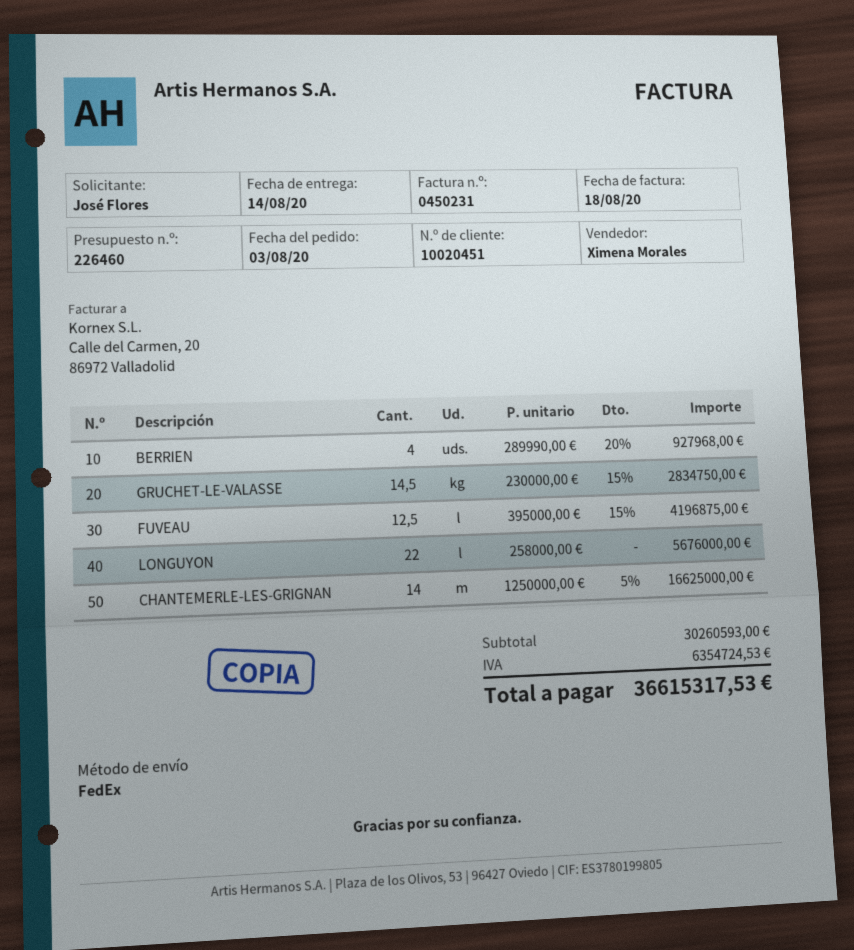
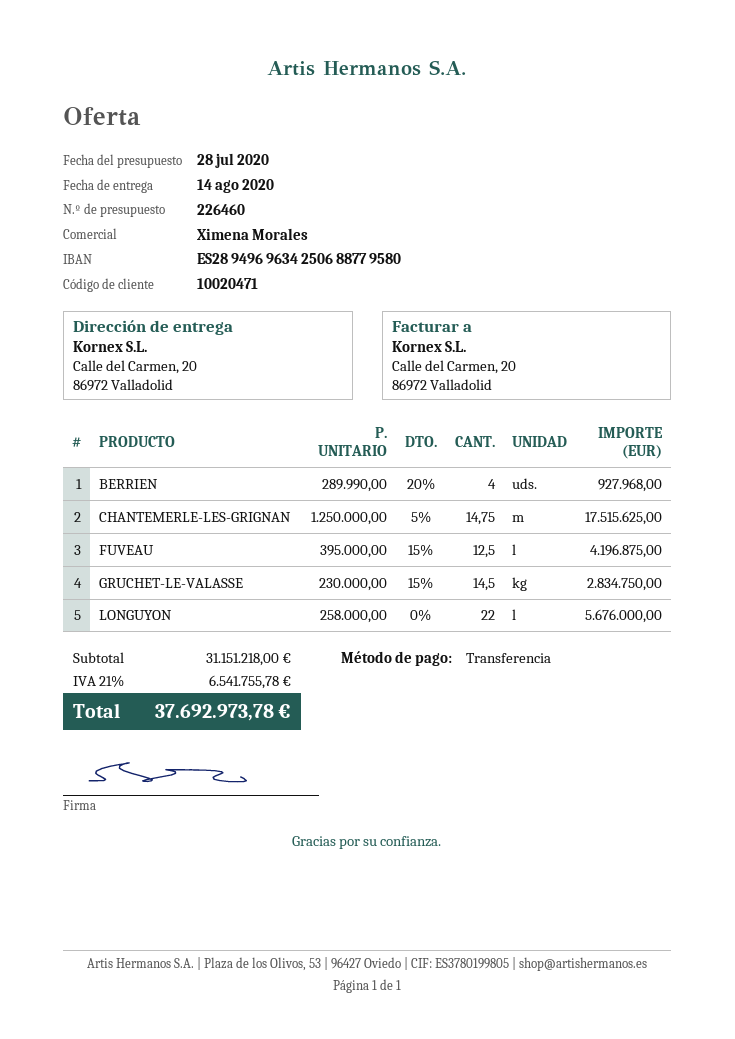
customer number: 10020451 -> 10020471
CHANTEMERLE-LES-GRIGNAN: 14 x 1250000.00 - 5% = 16625000.00 -> 14.75 x 1250000.00 - 5% = 17515625.00
subtotal: 30260593.00 -> 31151218.00
tax: 6354724.53 -> 6541755.78
total: 36615317.53 -> 37692973.78

